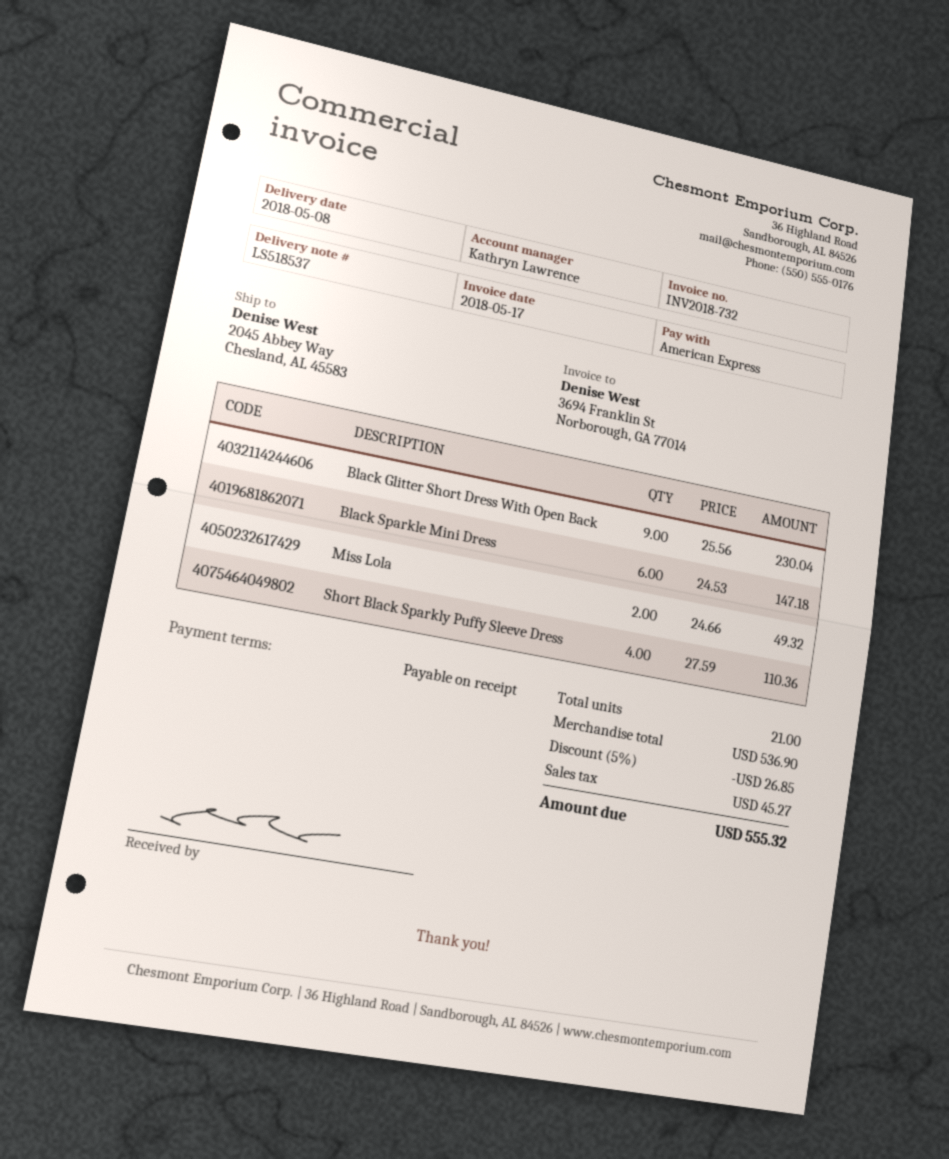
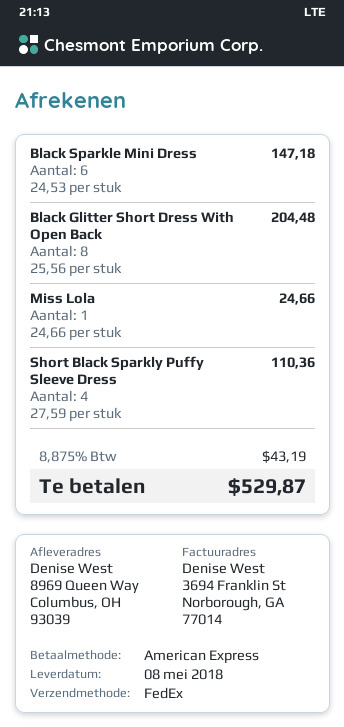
ship to: 2045 Abbey Way, Chesland, AL 45583 -> 8969 Queen Way, Columbus, OH 93039
Black Glitter Short Dress With Open Back: 9 x 25.56 = 230.04 -> 8 x 25.56 = 204.48
Miss Lola: 2 x 24.66 = 49.32 -> 1 x 24.66 = 24.66
discount: 5% = 26.85 -> none
tax: 45.27 -> 43.19
total: 555.32 -> 529.87

